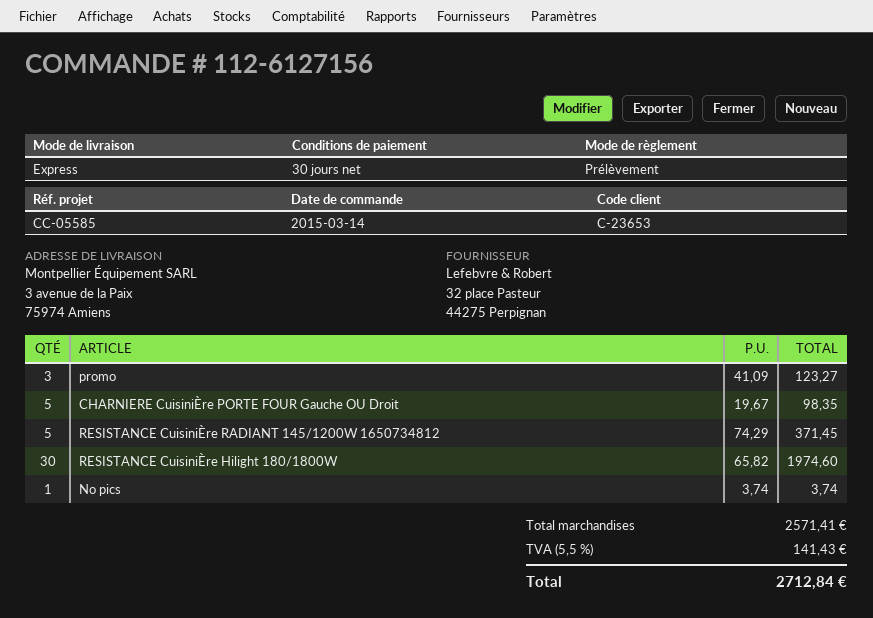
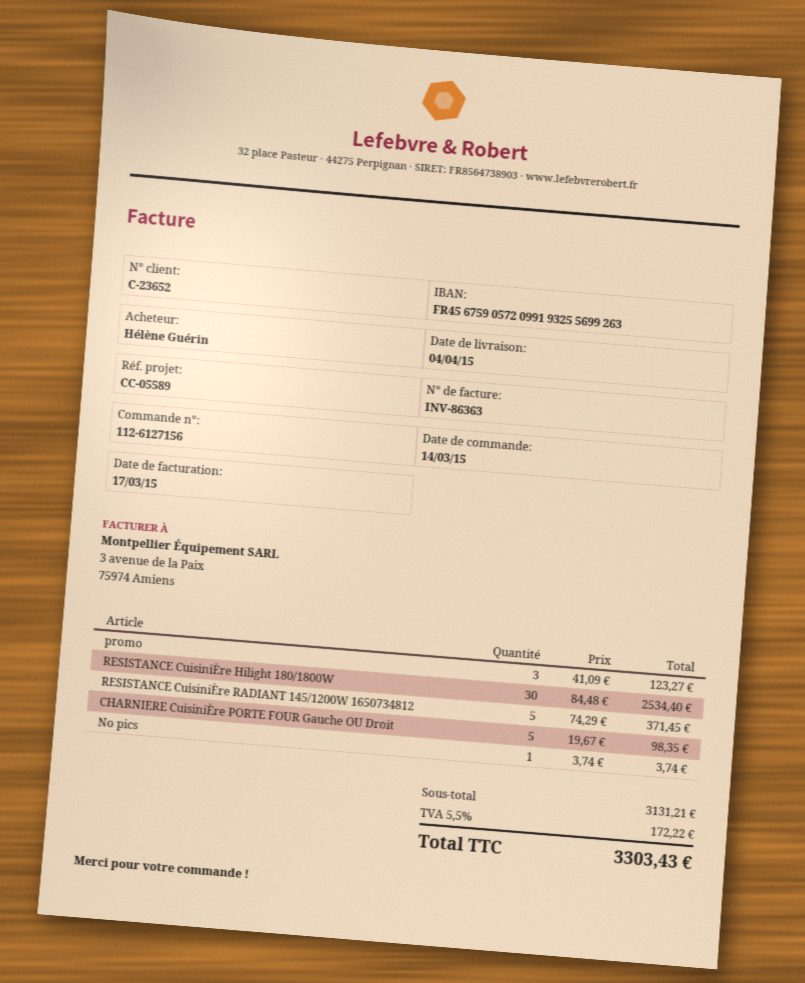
customer number: C-23653 -> C-23652
reference: CC-05585 -> CC-05589
RESISTANCE CuisiniÈre Hilight 180/1800W: 30 x 65.82 = 1974.60 -> 30 x 84.48 = 2534.40
subtotal: 2571.41 -> 3131.21
tax: 5.5% = 141.43 -> 5.5% = 172.22
total: 2712.84 -> 3303.43

